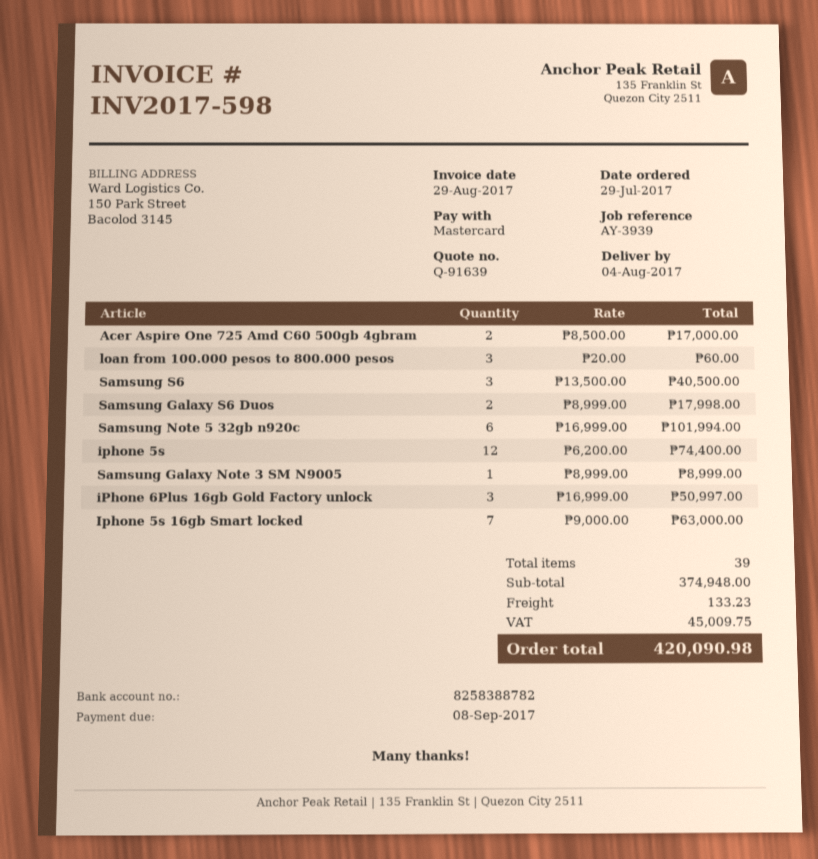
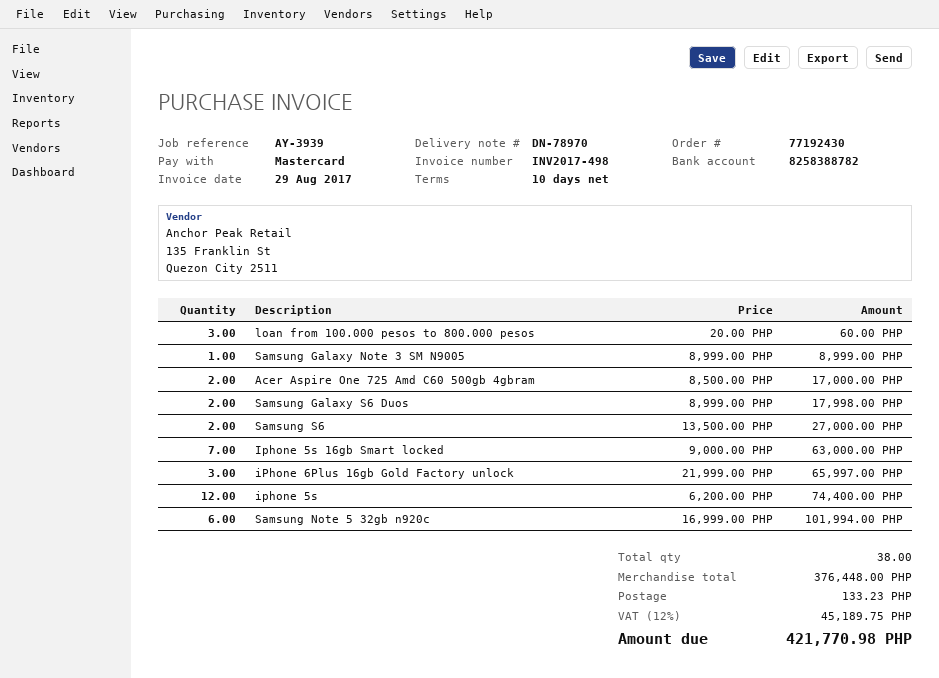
invoice number: INV2017-598 -> INV2017-498
Samsung S6: 3 x 13500.00 = 40500.00 -> 2 x 13500.00 = 27000.00
iPhone 6Plus 16gb Gold Factory unlock: 3 x 16999.00 = 50997.00 -> 3 x 21999.00 = 65997.00
total quantity: 39 -> 38
subtotal: 374948.00 -> 376448.00
tax: 45009.75 -> 45189.75
total: 420090.98 -> 421770.98

